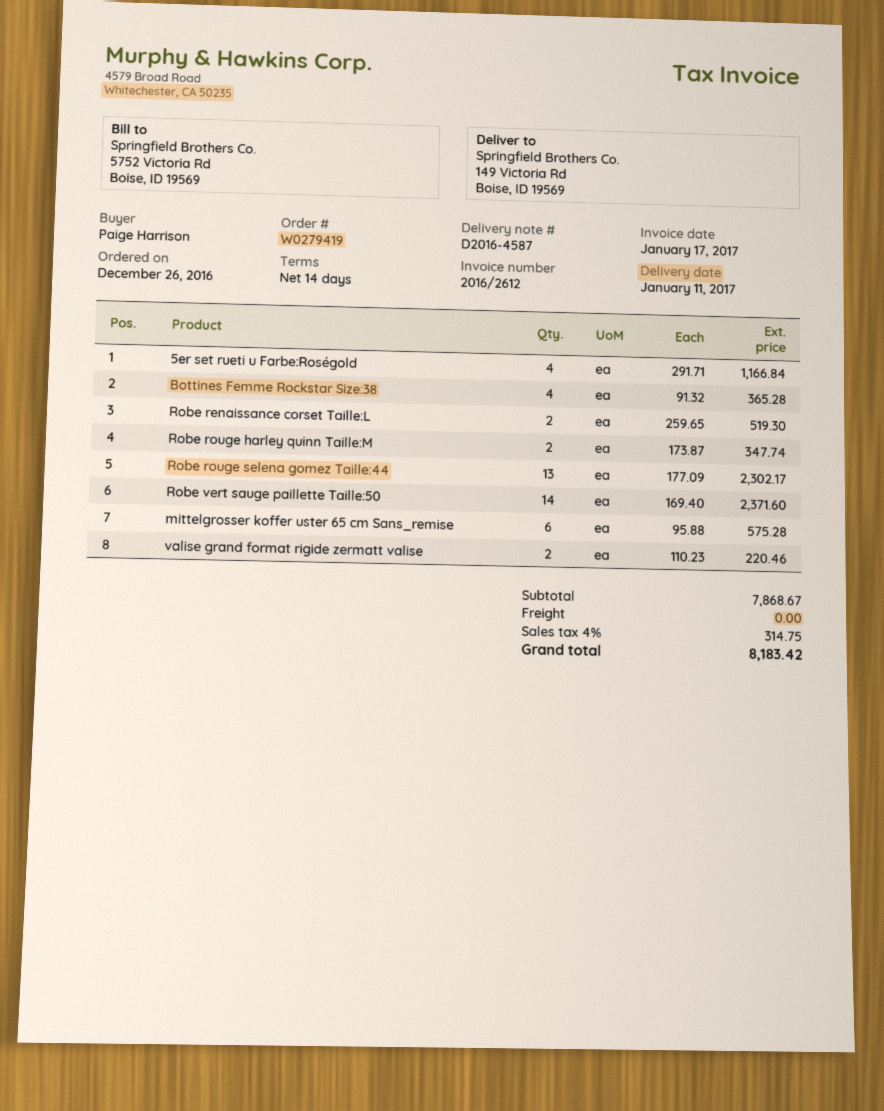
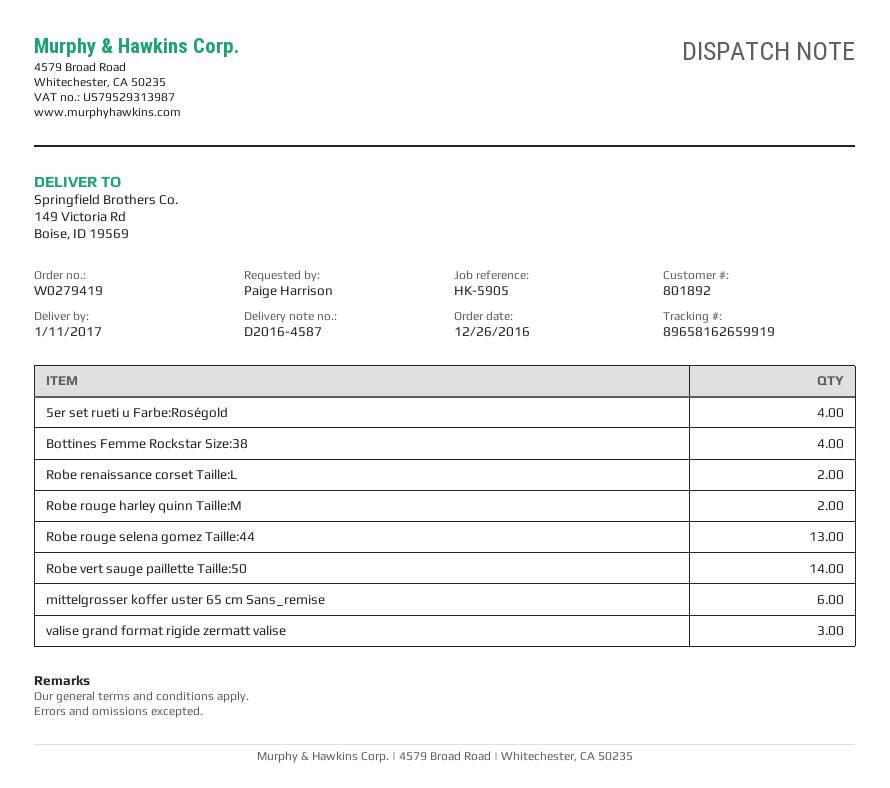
valise grand format rigide zermatt valise: 2 -> 3

